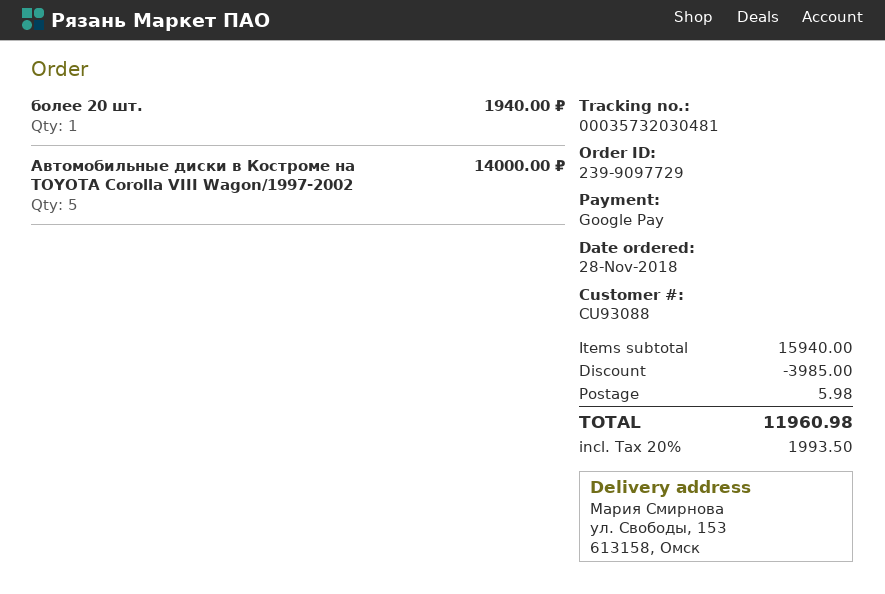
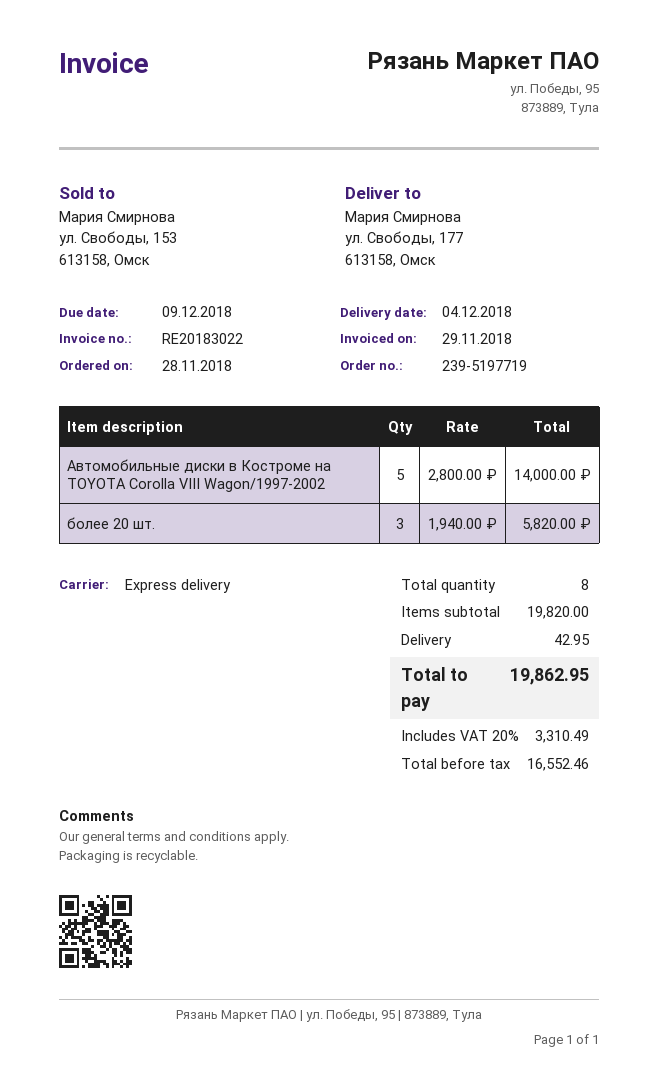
order number: 239-9097729 -> 239-5197719
ship to: ул. Свободы, 153, 613158, Омск -> ул. Свободы, 177, 613158, Омск
более 20 шт.: 1 for 1940.00 -> 3 for 5820.00
subtotal: 15940.00 -> 19820.00
discount: 3985.00 -> none
shipping: 5.98 -> 42.95
tax: 20% = 1993.50 -> 20% = 3310.49
total: 11960.98 -> 19862.95

